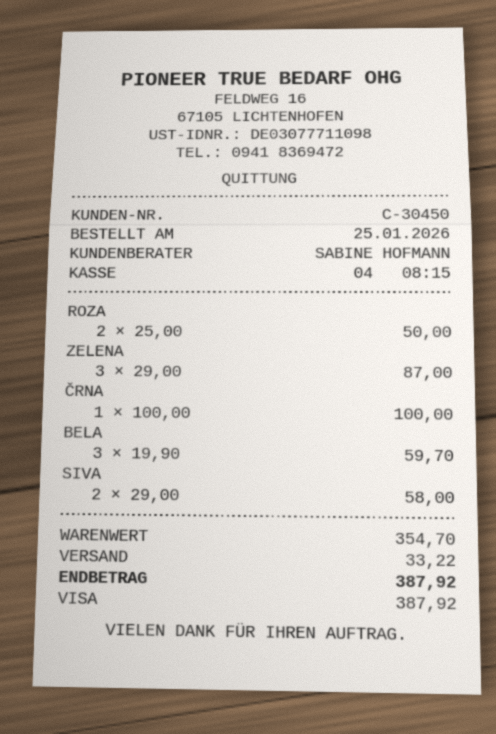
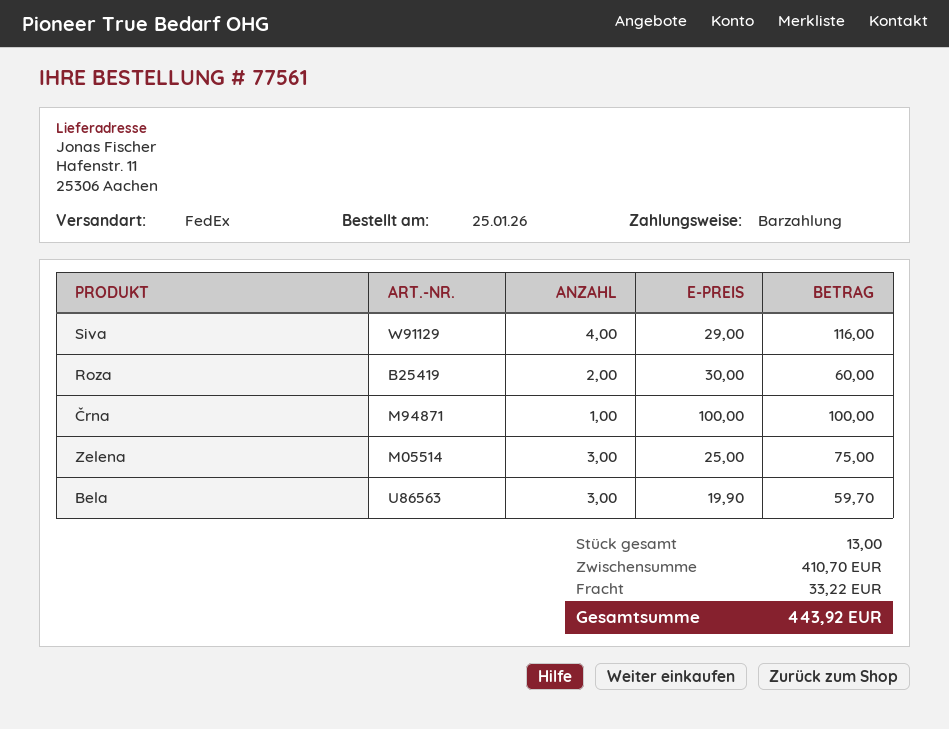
payment method: Visa -> cash
ROZA: 2 x 25.00 = 50.00 -> 2 x 30.00 = 60.00
ZELENA: 3 x 29.00 = 87.00 -> 3 x 25.00 = 75.00
SIVA: 2 x 29.00 = 58.00 -> 4 x 29.00 = 116.00
subtotal: 354.70 -> 410.70
total: 387.92 -> 443.92

